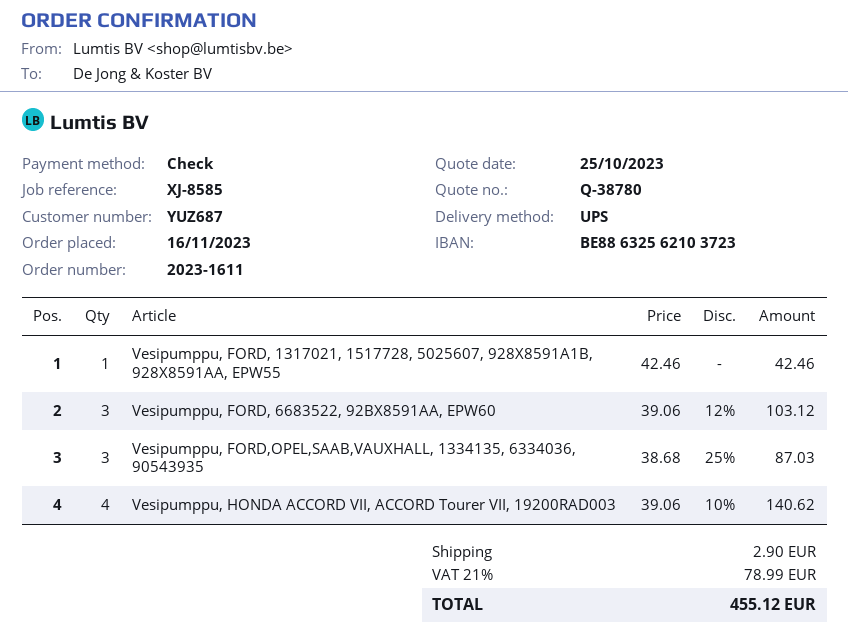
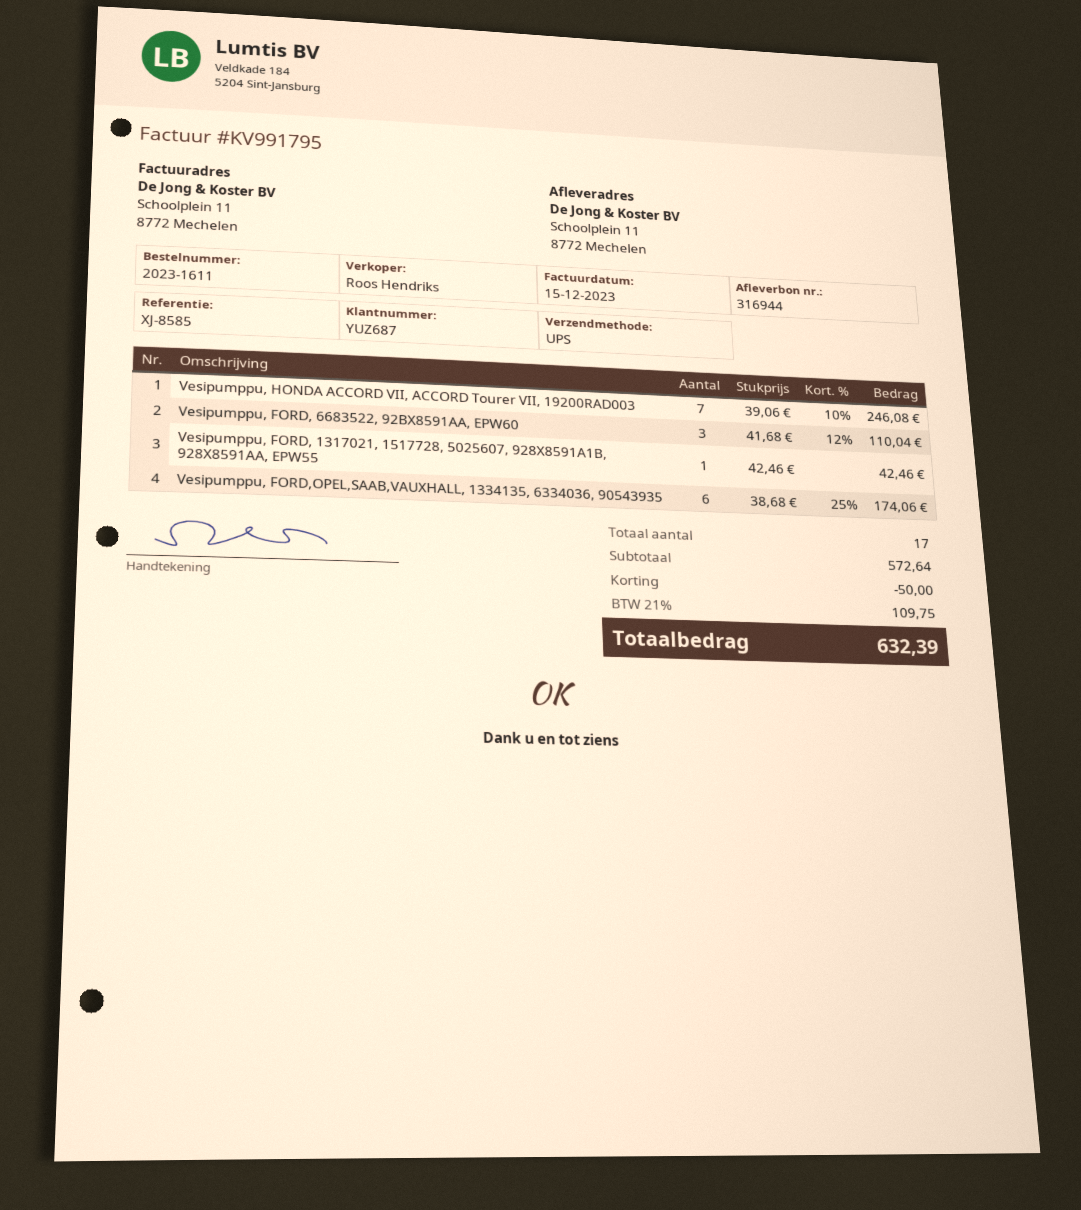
Vesipumppu, FORD, 6683522, 92BX8591AA, EPW60: 3 x 39.06 - 12% = 103.12 -> 3 x 41.68 - 12% = 110.04
Vesipumppu, FORD,OPEL,SAAB,VAUXHALL, 1334135, 6334036, 90543935: 3 x 38.68 - 25% = 87.03 -> 6 x 38.68 - 25% = 174.06
Vesipumppu, HONDA ACCORD VII, ACCORD Tourer VII, 19200RAD003: 4 x 39.06 - 10% = 140.62 -> 7 x 39.06 - 10% = 246.08
discount: none -> 50.00
shipping: 2.90 -> none
tax: 21% = 78.99 -> 21% = 109.75
total: 455.12 -> 632.39

